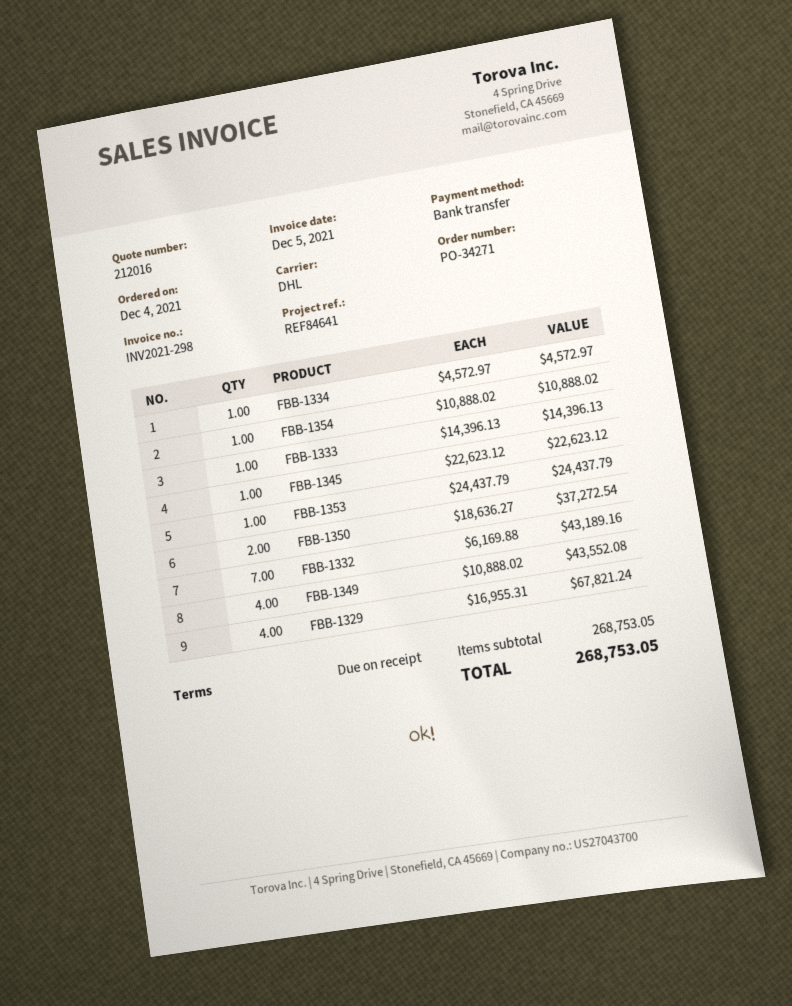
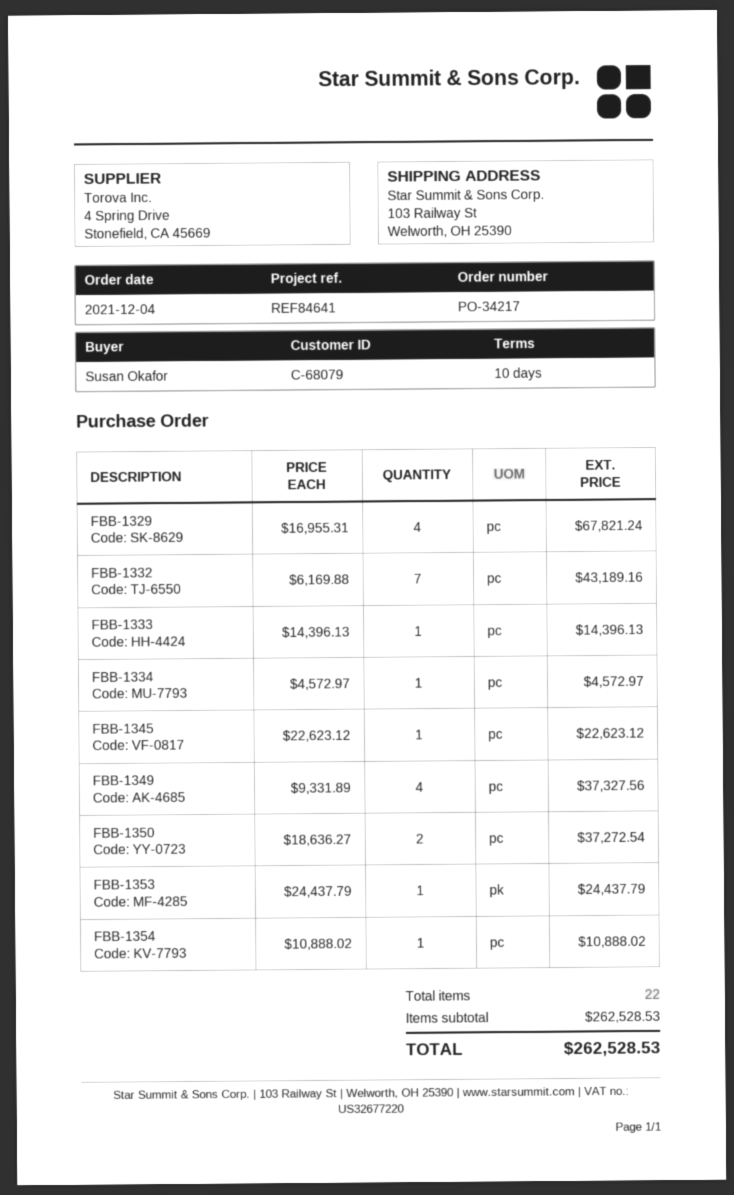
order number: PO-34271 -> PO-34217
payment terms: on receipt -> 10 days
FBB-1349: 4 x 10888.02 = 43552.08 -> 4 x 9331.89 = 37327.56
subtotal: 268753.05 -> 262528.53
total: 268753.05 -> 262528.53

